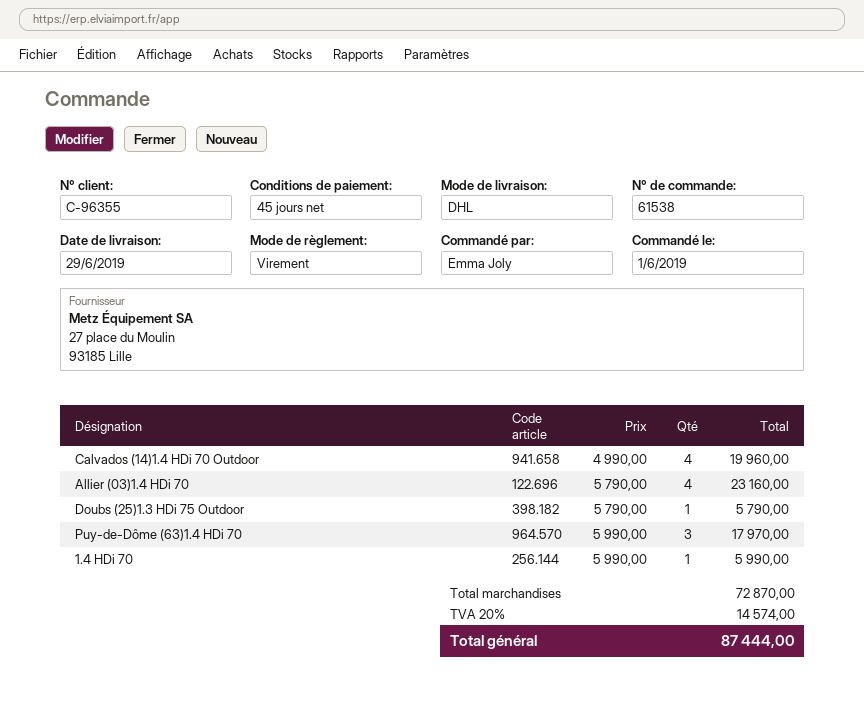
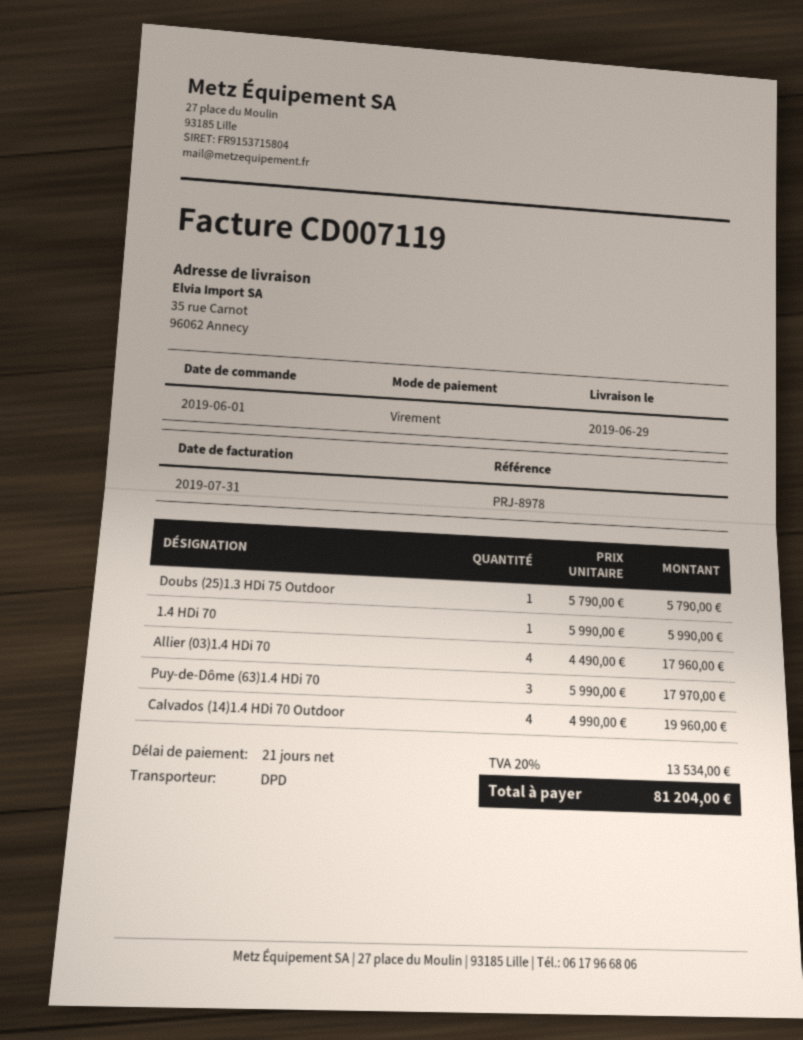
payment terms: 45 days -> 21 days
shipping method: DHL -> DPD
Allier (03)1.4 HDi 70: 4 x 5790.00 = 23160.00 -> 4 x 4490.00 = 17960.00
tax: 20% = 14574.00 -> 20% = 13534.00
total: 87444.00 -> 81204.00

